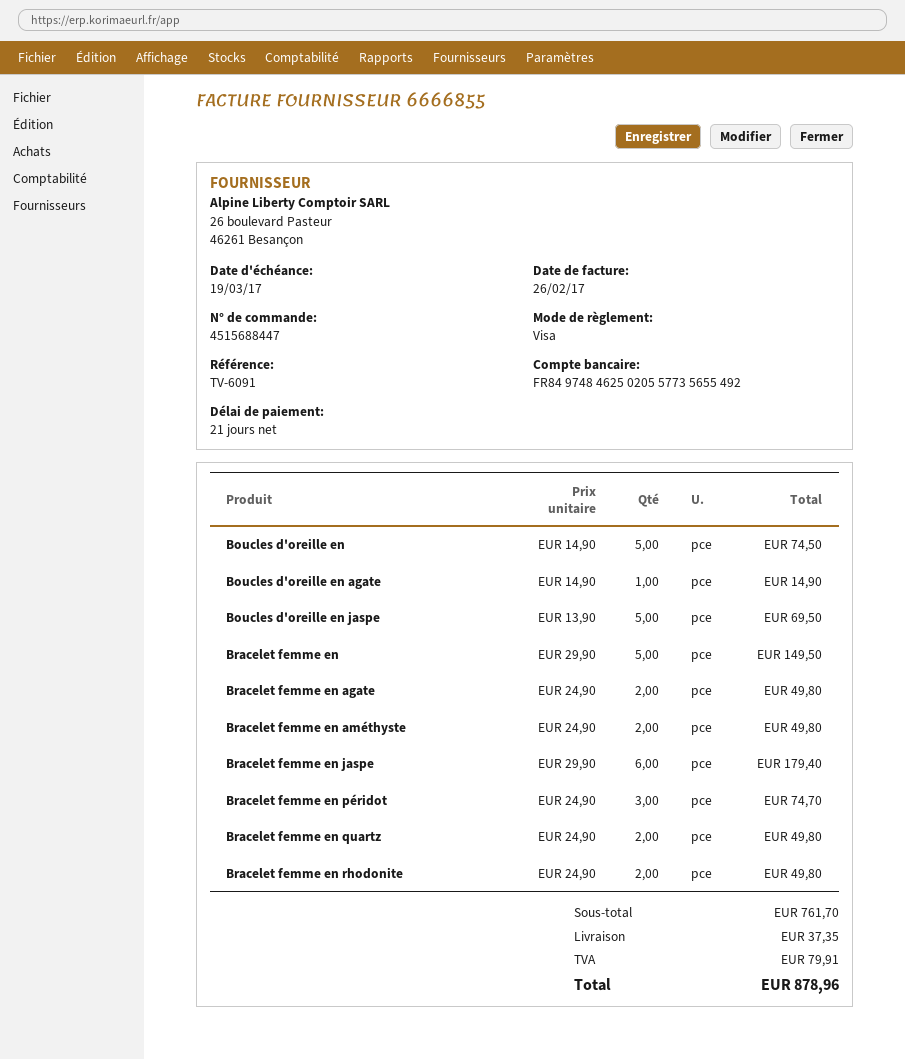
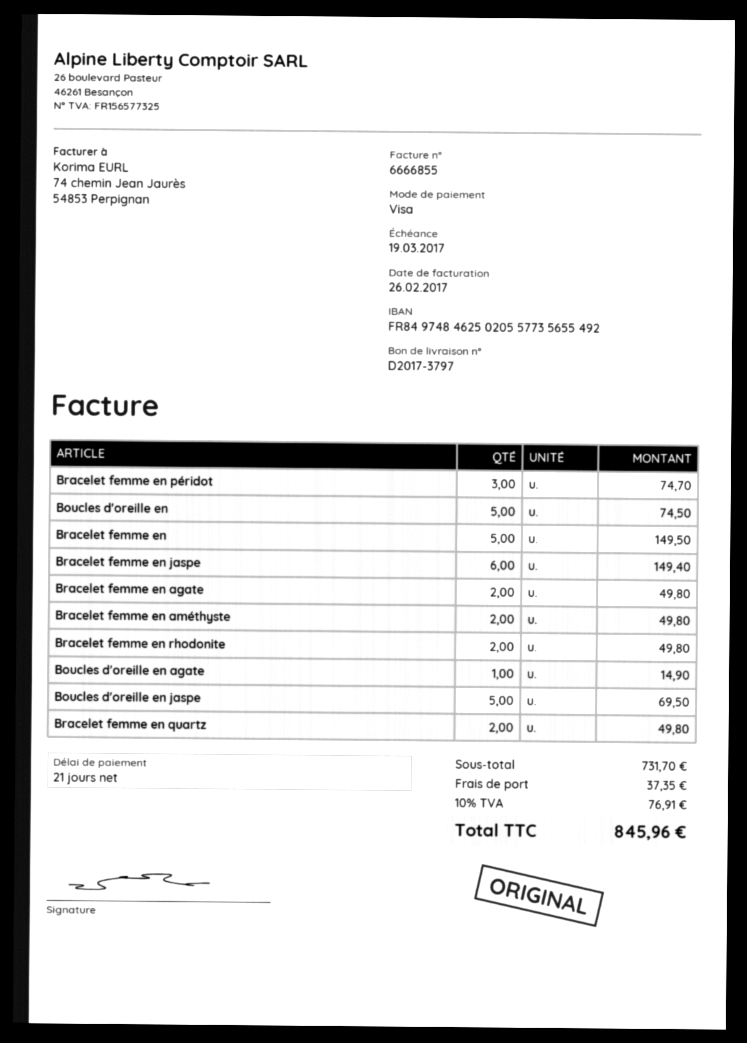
Bracelet femme en jaspe: 6 for 179.40 -> 6 for 149.40
subtotal: 761.70 -> 731.70
tax: 79.91 -> 76.91
total: 878.96 -> 845.96

